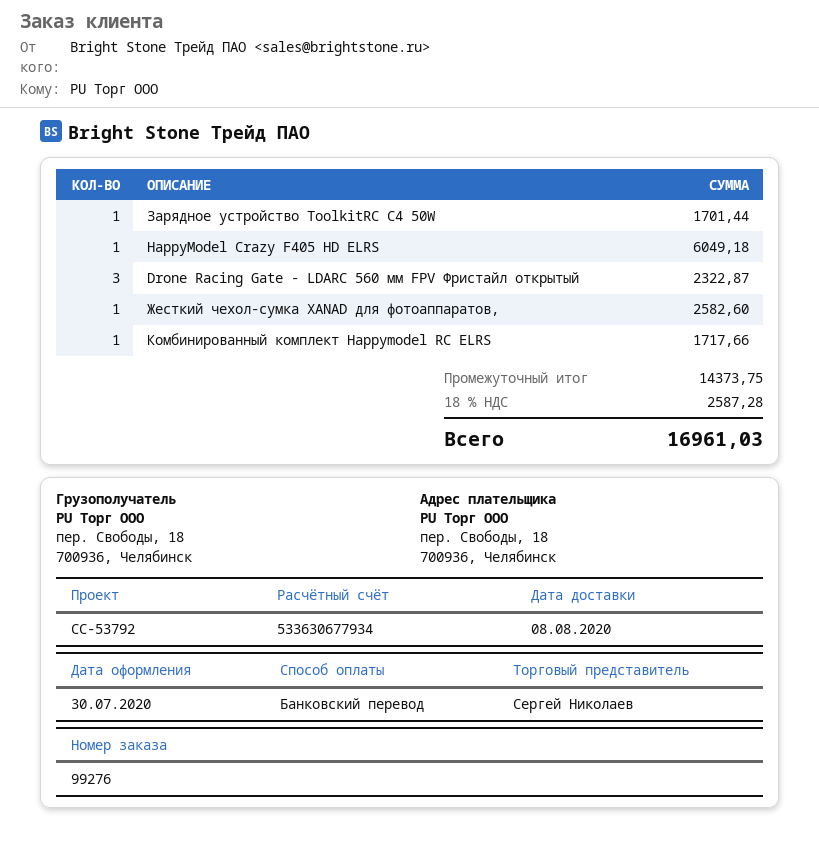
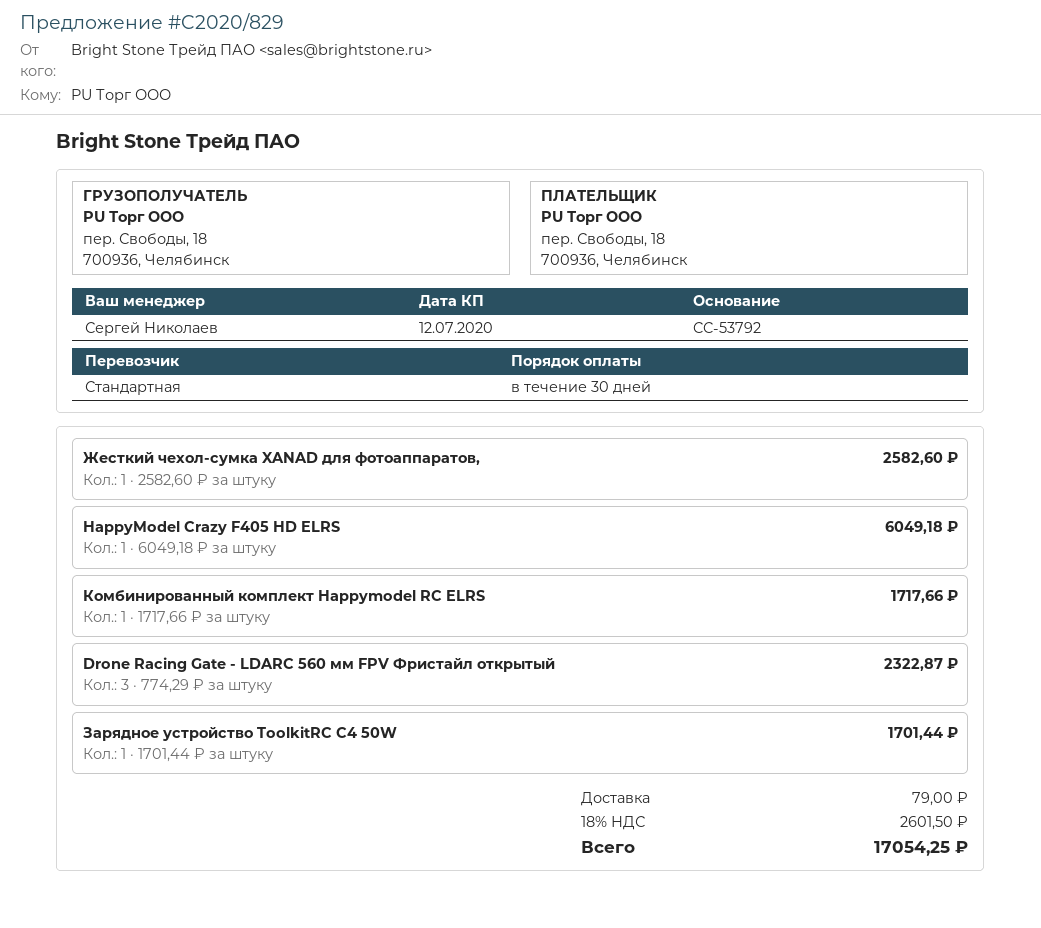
shipping: none -> 79.00
tax: 18% = 2587.28 -> 18% = 2601.50
total: 16961.03 -> 17054.25

